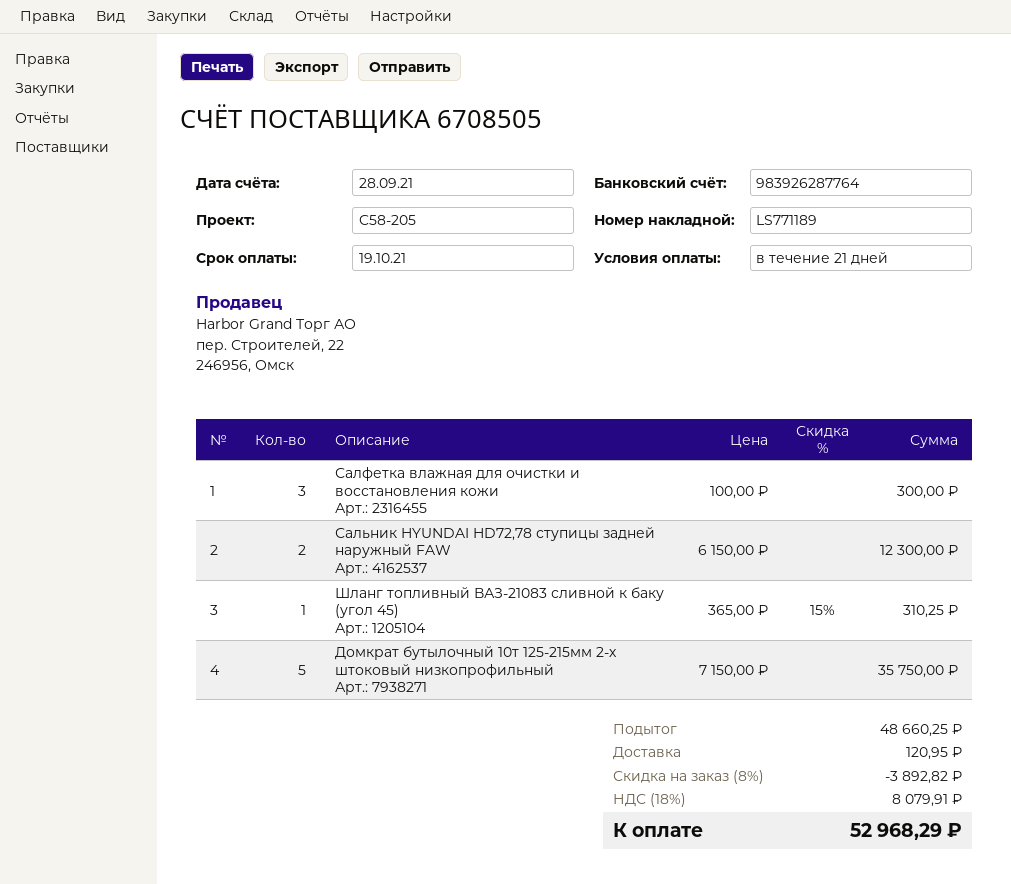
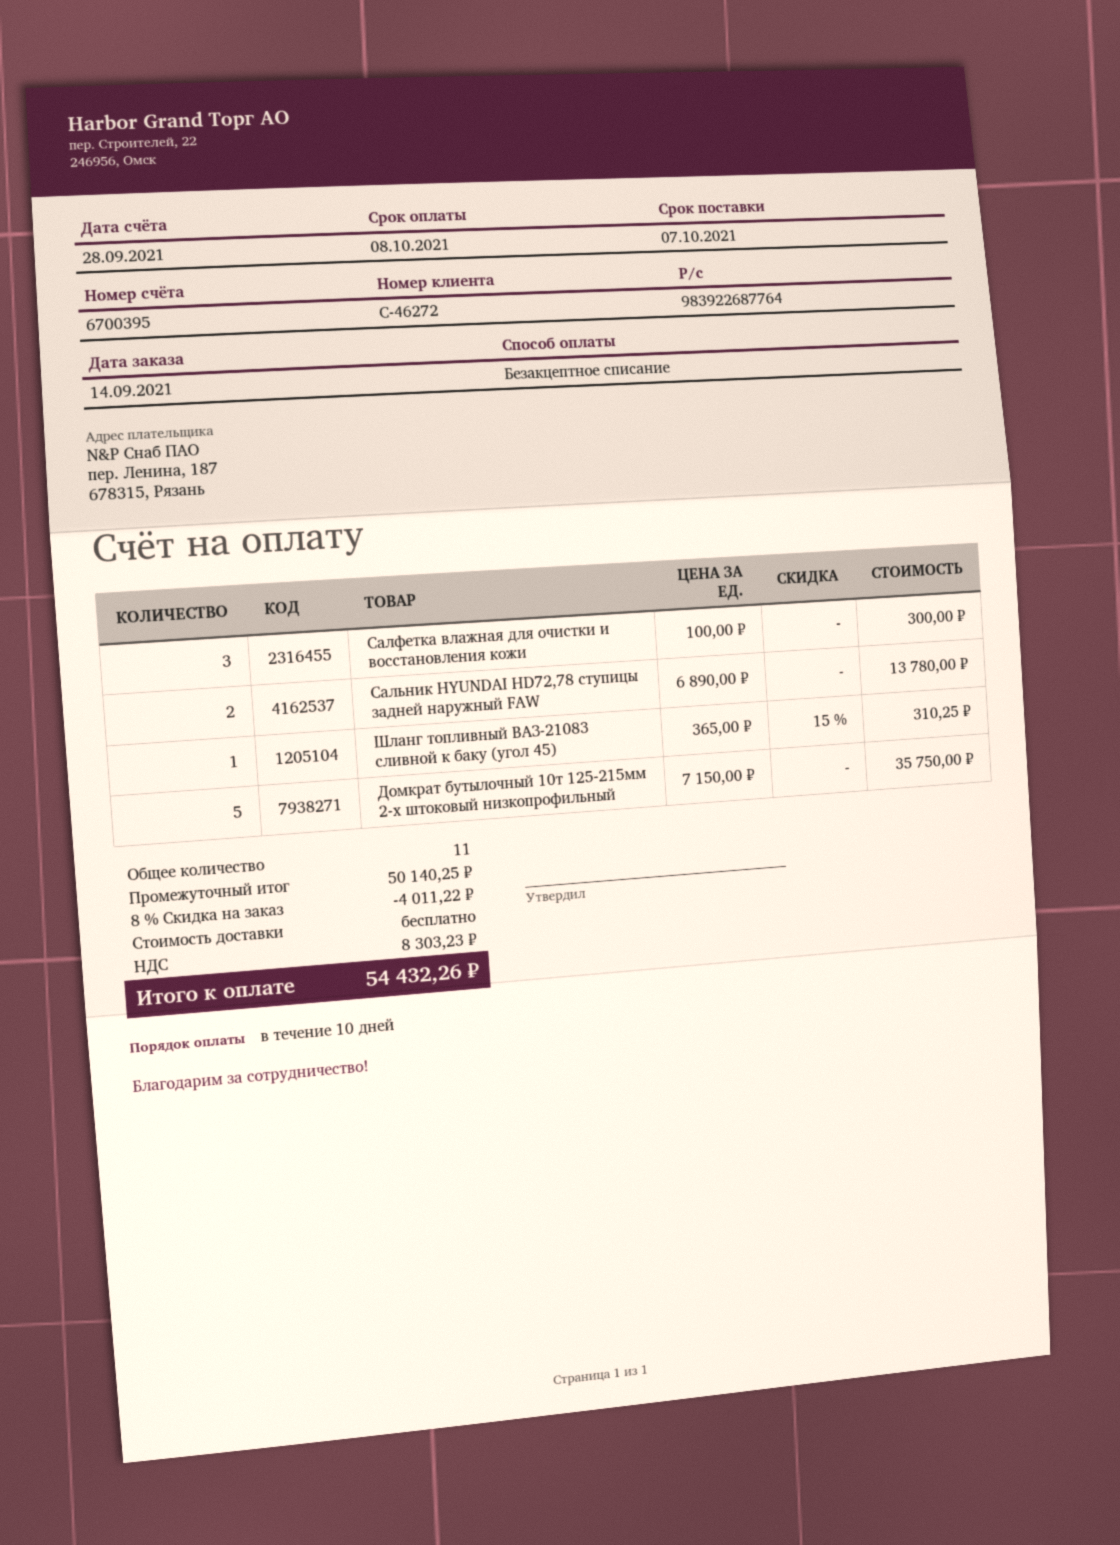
invoice number: 6708505 -> 6700395
payment terms: 21 days -> 10 days
due date: 2021-10-19 -> 2021-10-08
bank account: 983926287764 -> 983922687764
Сальник HYUNDAI HD72,78 ступицы задней наружный FAW: 2 x 6150.00 = 12300.00 -> 2 x 6890.00 = 13780.00
subtotal: 48660.25 -> 50140.25
discount: 8% = 3892.82 -> 8% = 4011.22
shipping: 120.95 -> 0.00
tax: 8079.91 -> 8303.23
total: 52968.29 -> 54432.26

